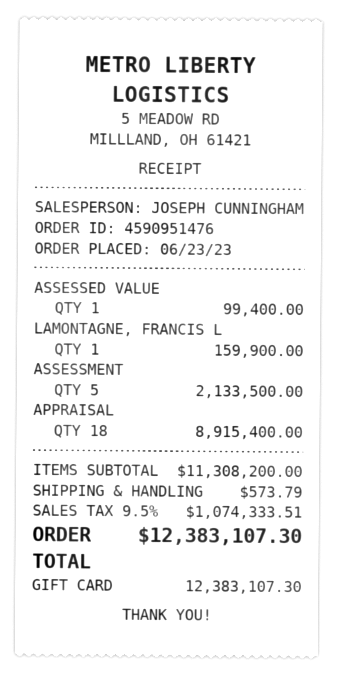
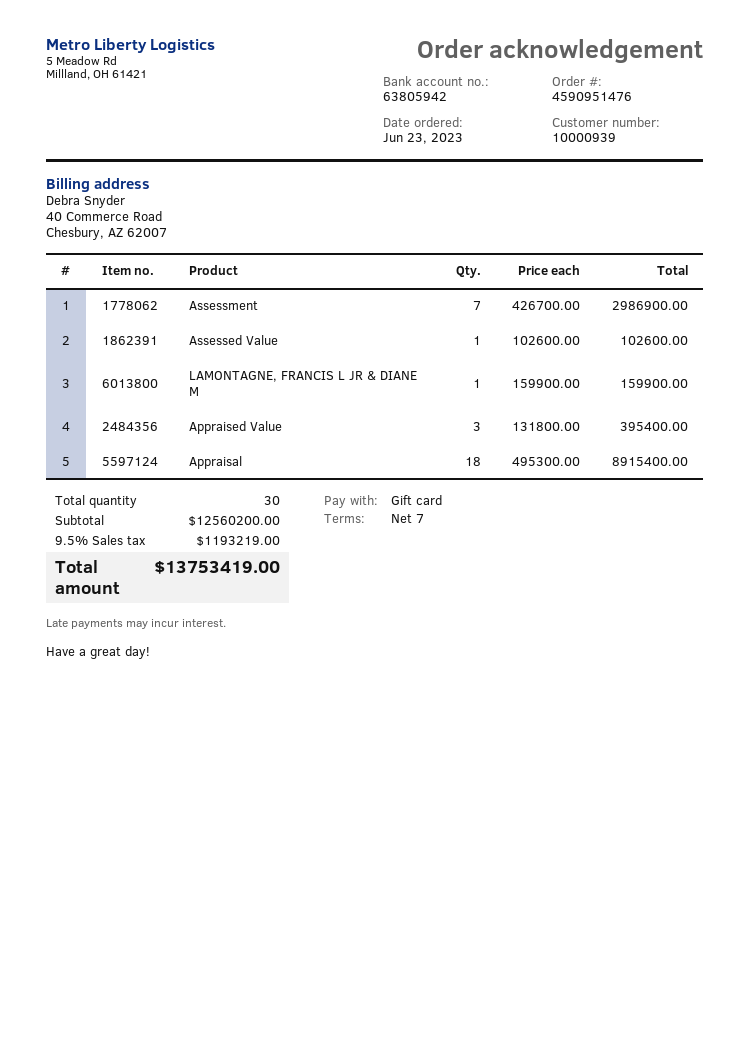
ASSESSED VALUE: 1 for 99400.00 -> 1 for 102600.00
ASSESSMENT: 5 for 2133500.00 -> 7 for 2986900.00
Appraised Value: none -> 3 for 395400.00
subtotal: 11308200.00 -> 12560200.00
shipping: 573.79 -> none
tax: 9.5% = 1074333.51 -> 9.5% = 1193219.00
total: 12383107.30 -> 13753419.00

